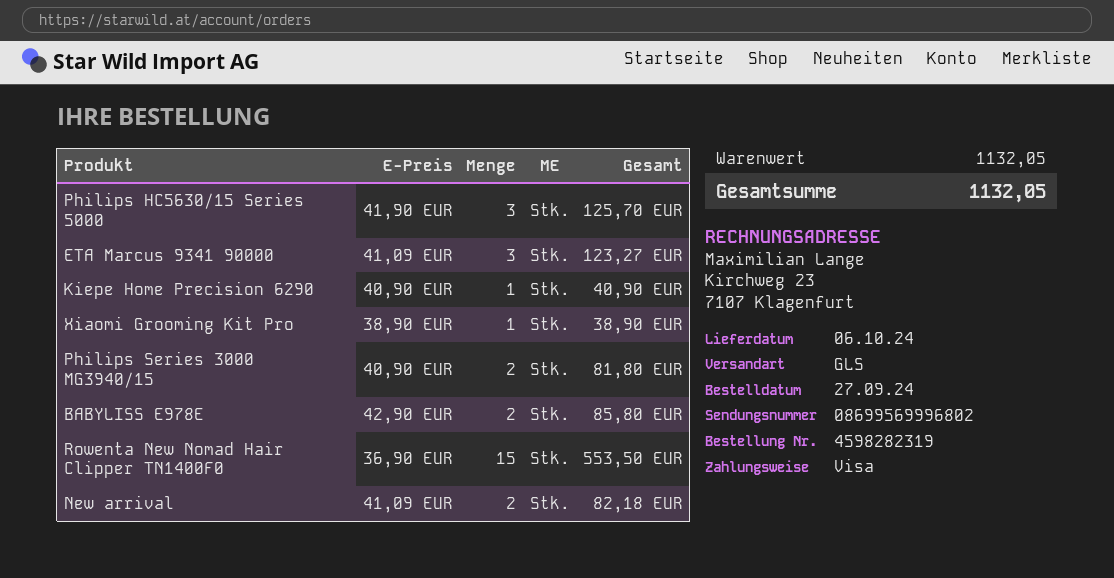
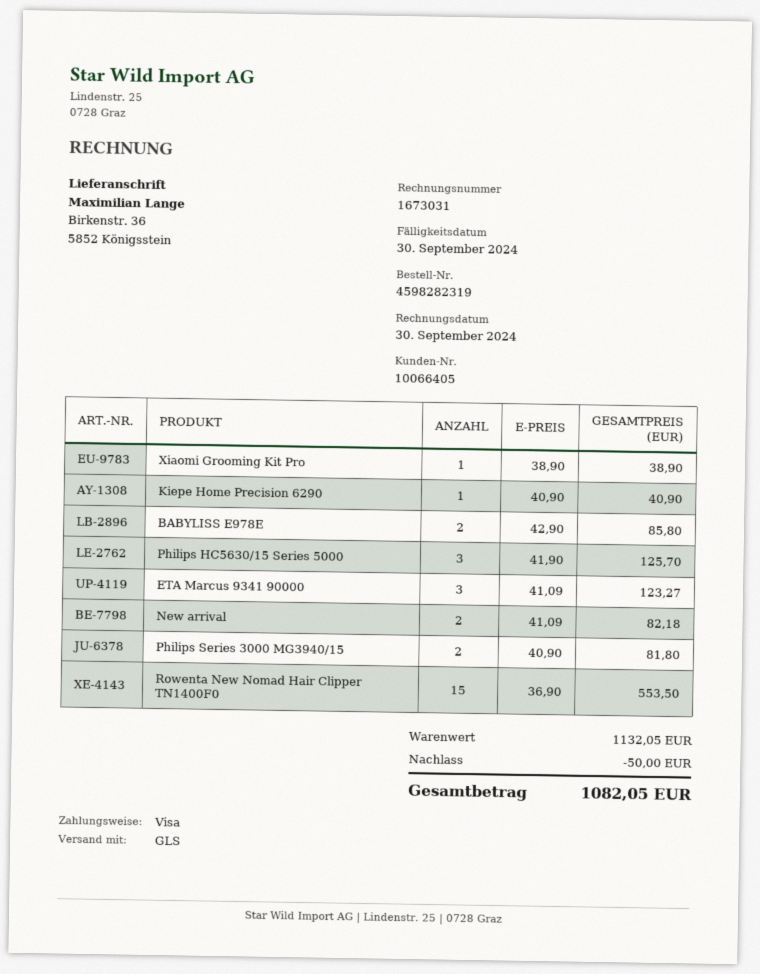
discount: none -> 50.00
total: 1132.05 -> 1082.05

